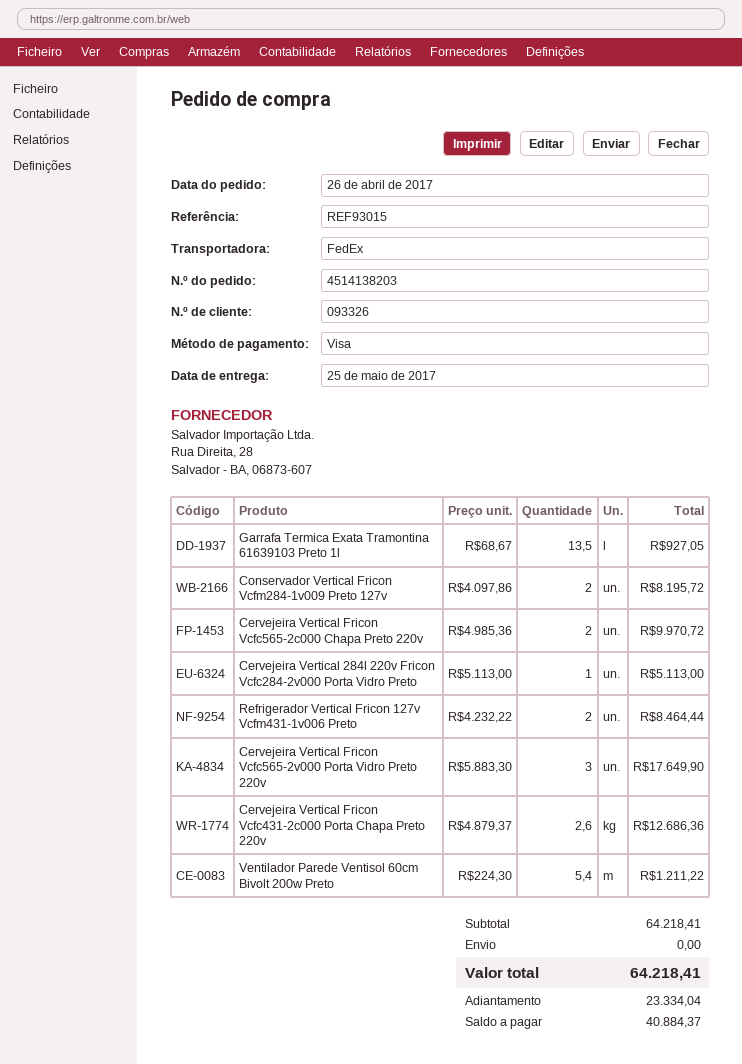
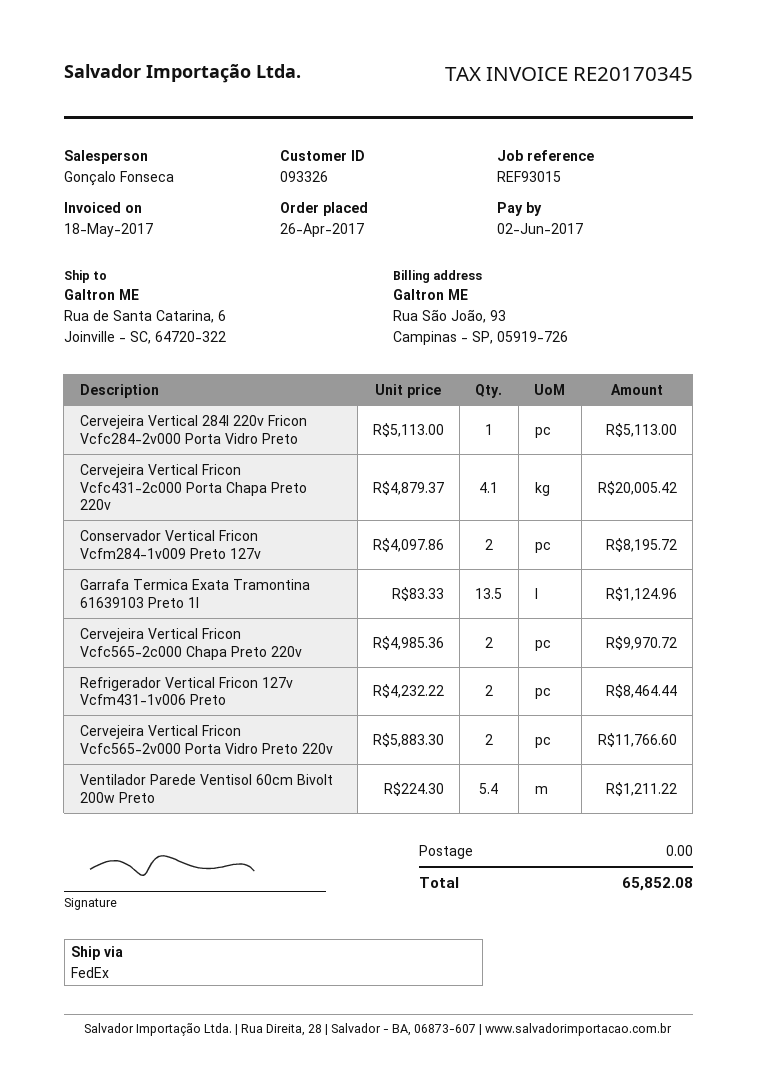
Garrafa Termica Exata Tramontina 61639103 Preto 1l: 13.5 x 68.67 = 927.05 -> 13.5 x 83.33 = 1124.96
Cervejeira Vertical Fricon Vcfc565-2v000 Porta Vidro Preto 220v: 3 x 5883.30 = 17649.90 -> 2 x 5883.30 = 11766.60
Cervejeira Vertical Fricon Vcfc431-2c000 Porta Chapa Preto 220v: 2.6 x 4879.37 = 12686.36 -> 4.1 x 4879.37 = 20005.42
total: 64218.41 -> 65852.08

